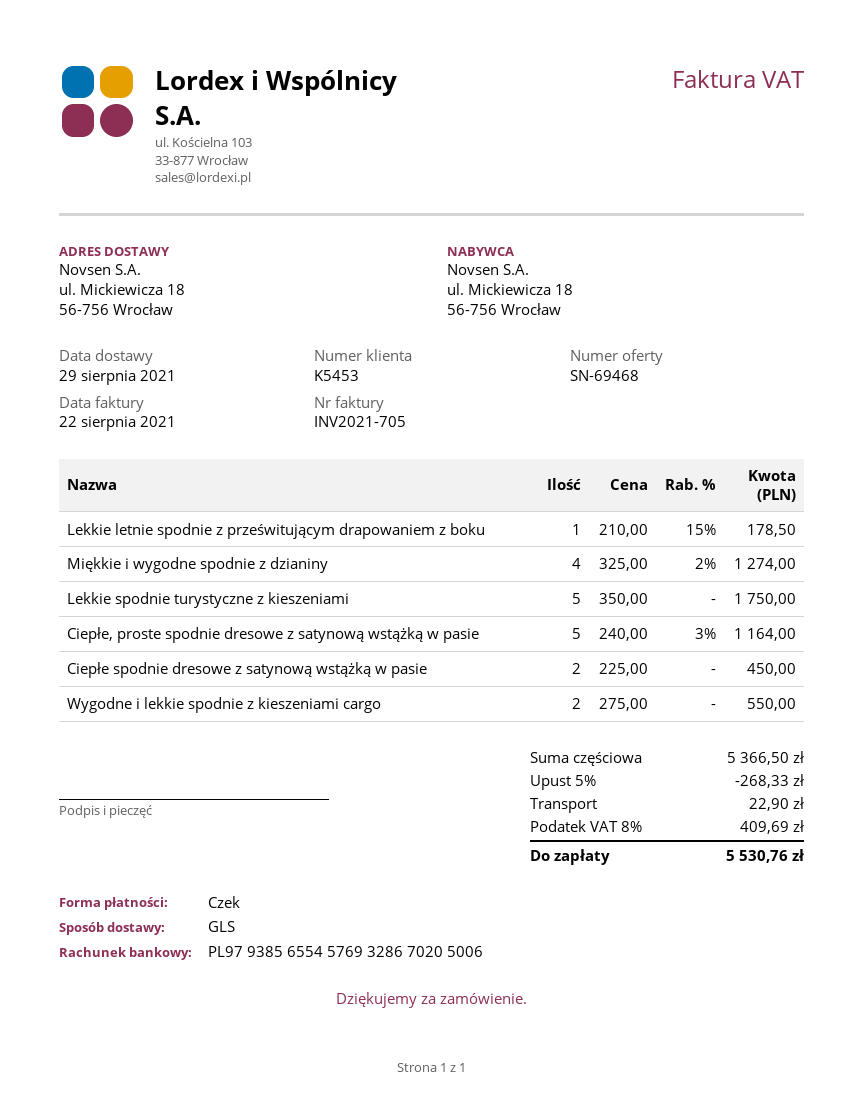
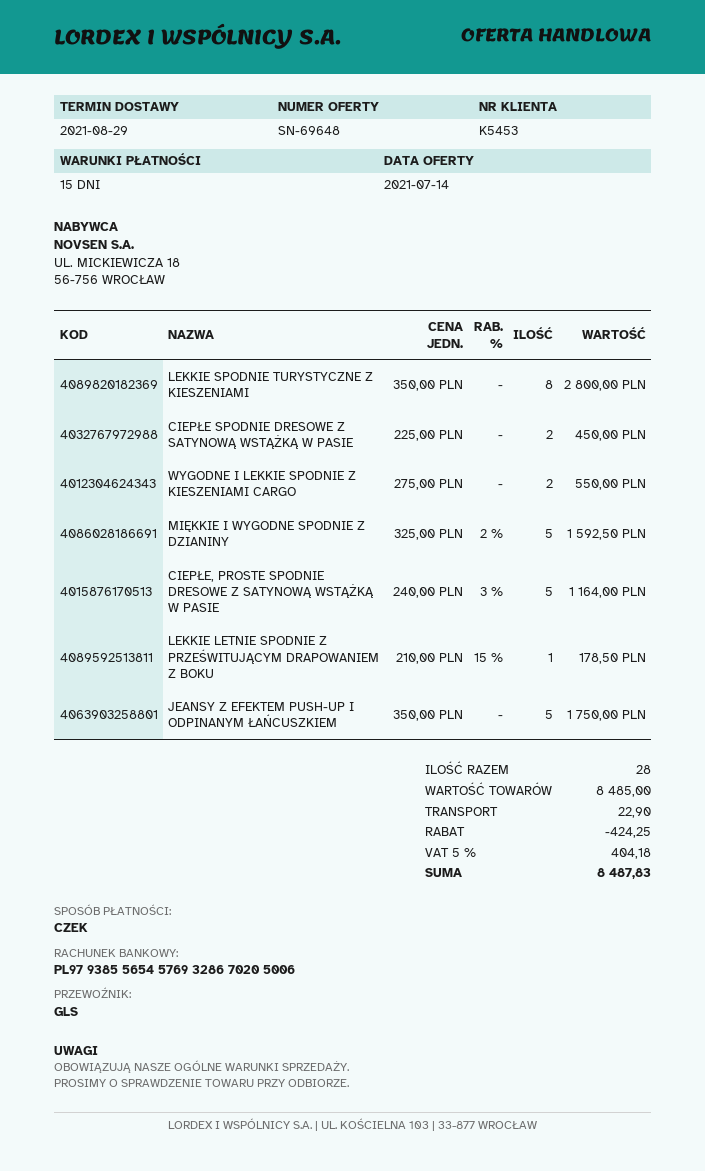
quote number: SN-69468 -> SN-69648
bank account: PL97938565545769328670205006 -> PL97938556545769328670205006
Miękkie i wygodne spodnie z dzianiny: 4 x 325.00 - 2% = 1274.00 -> 5 x 325.00 - 2% = 1592.50
Lekkie spodnie turystyczne z kieszeniami: 5 x 350.00 = 1750.00 -> 8 x 350.00 = 2800.00
JEANSY Z EFEKTEM PUSH-UP I ODPINANYM ŁAŃCUSZKIEM: none -> 5 x 350.00 = 1750.00
subtotal: 5366.50 -> 8485.00
discount: 268.33 -> 424.25
tax: 8% = 409.69 -> 5% = 404.18
total: 5530.76 -> 8487.83

